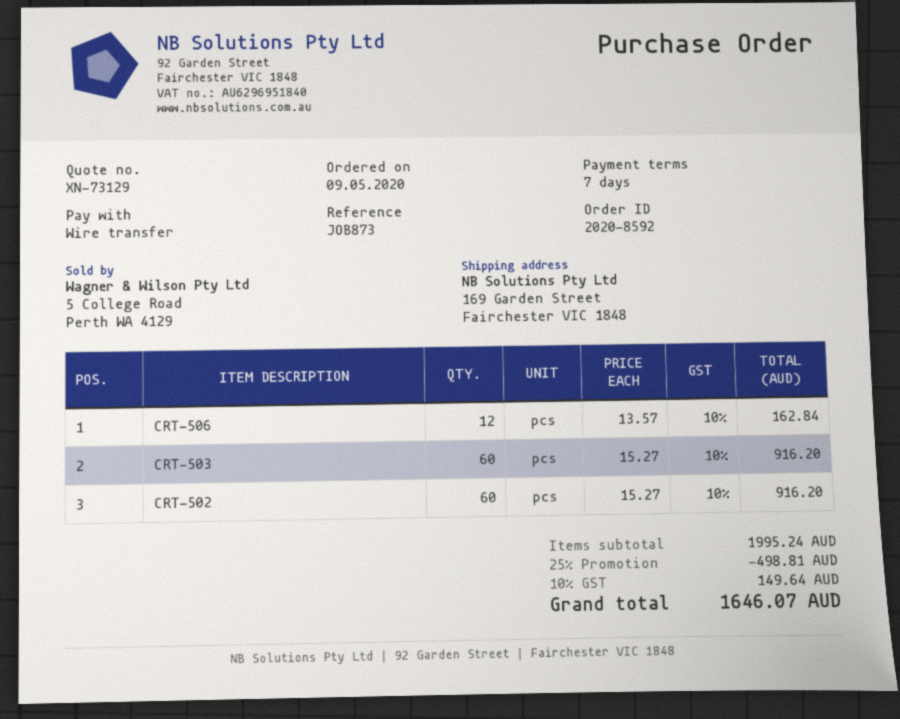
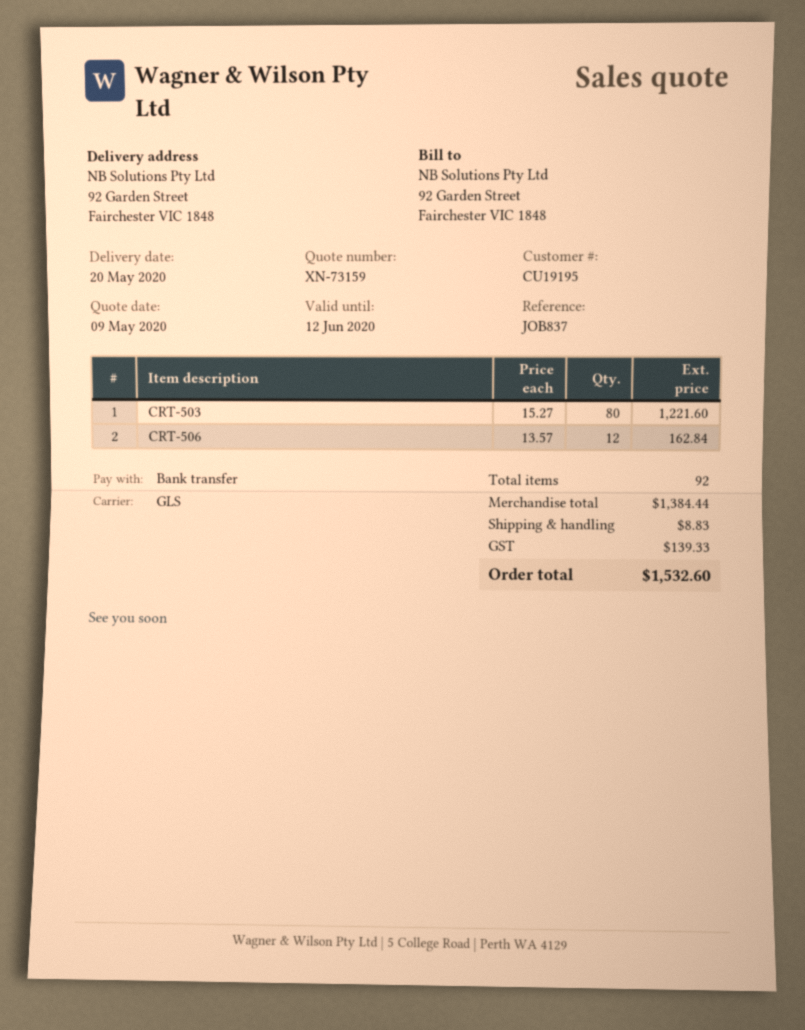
quote number: XN-73129 -> XN-73159
reference: JOB873 -> JOB837
ship to: 169 Garden Street, Fairchester VIC 1848 -> 92 Garden Street, Fairchester VIC 1848
CRT-503: 60 x 15.27 = 916.20 -> 80 x 15.27 = 1221.60
CRT-502: 60 x 15.27 = 916.20 -> none
subtotal: 1995.24 -> 1384.44
discount: 25% = 498.81 -> none
shipping: none -> 8.83
tax: 149.64 -> 139.33
total: 1646.07 -> 1532.60

